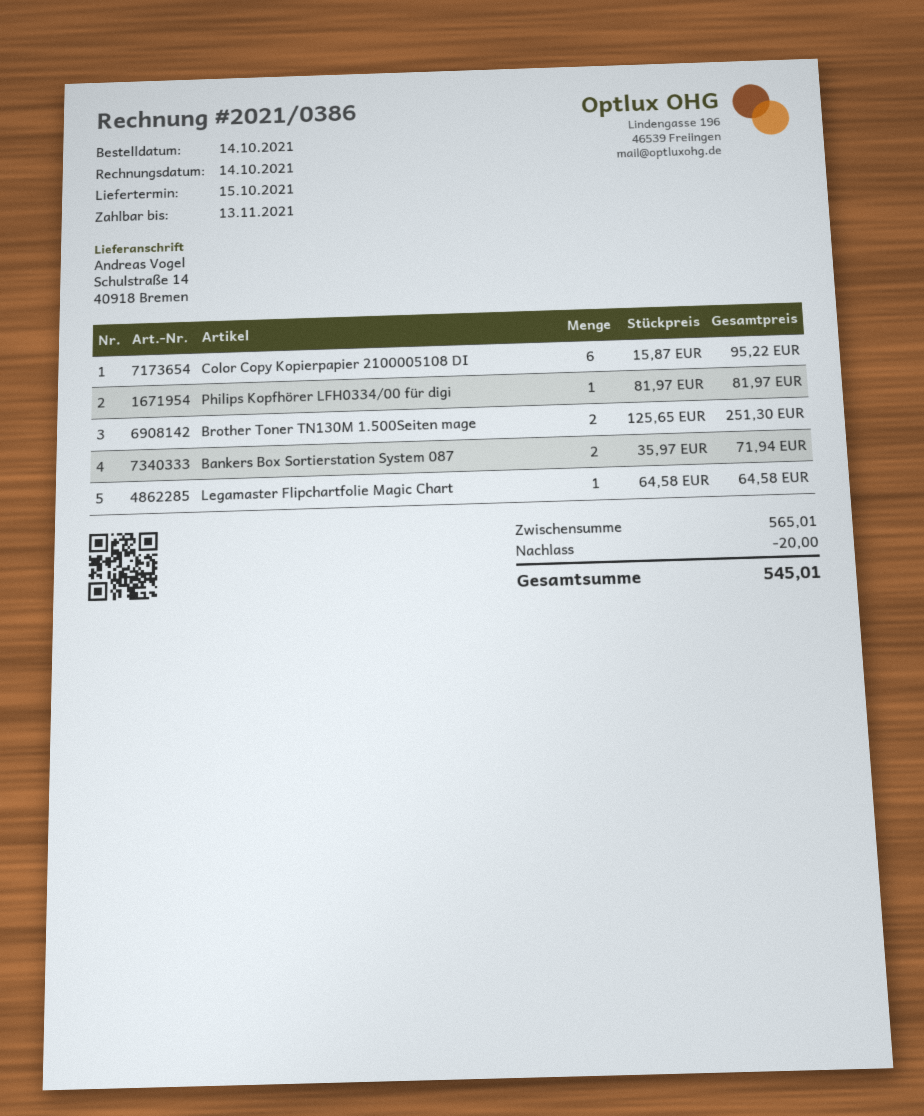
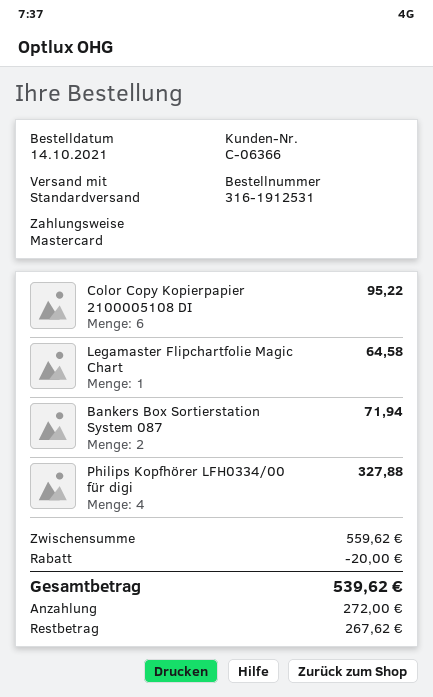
Philips Kopfhörer LFH0334/00 für digi: 1 for 81.97 -> 4 for 327.88
Brother Toner TN130M 1.500Seiten mage: 2 for 251.30 -> none
subtotal: 565.01 -> 559.62
total: 545.01 -> 539.62

